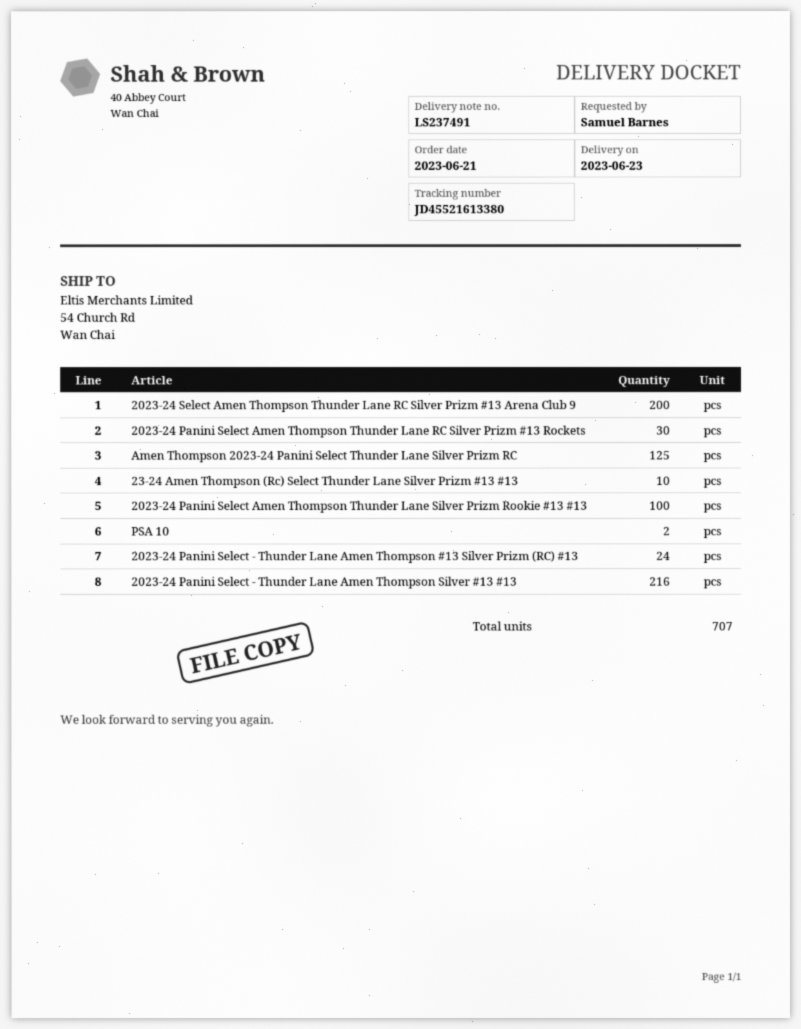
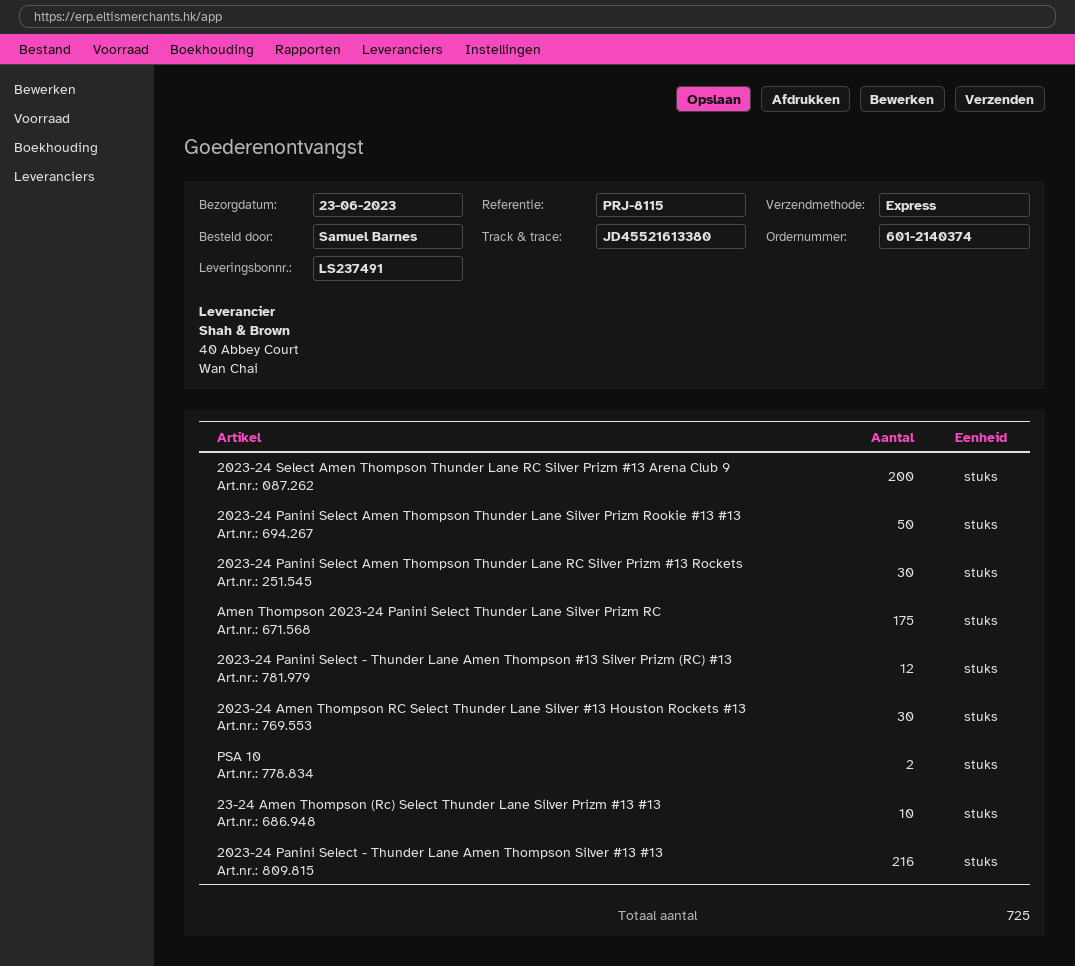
Amen Thompson 2023-24 Panini Select Thunder Lane Silver Prizm RC: 125 -> 175
2023-24 Panini Select Amen Thompson Thunder Lane Silver Prizm Rookie #13 #13: 100 -> 50
2023-24 Panini Select - Thunder Lane Amen Thompson #13 Silver Prizm (RC) #13: 24 -> 12
2023-24 Amen Thompson RC Select Thunder Lane Silver #13 Houston Rockets #13: none -> 30
total quantity: 707 -> 725

